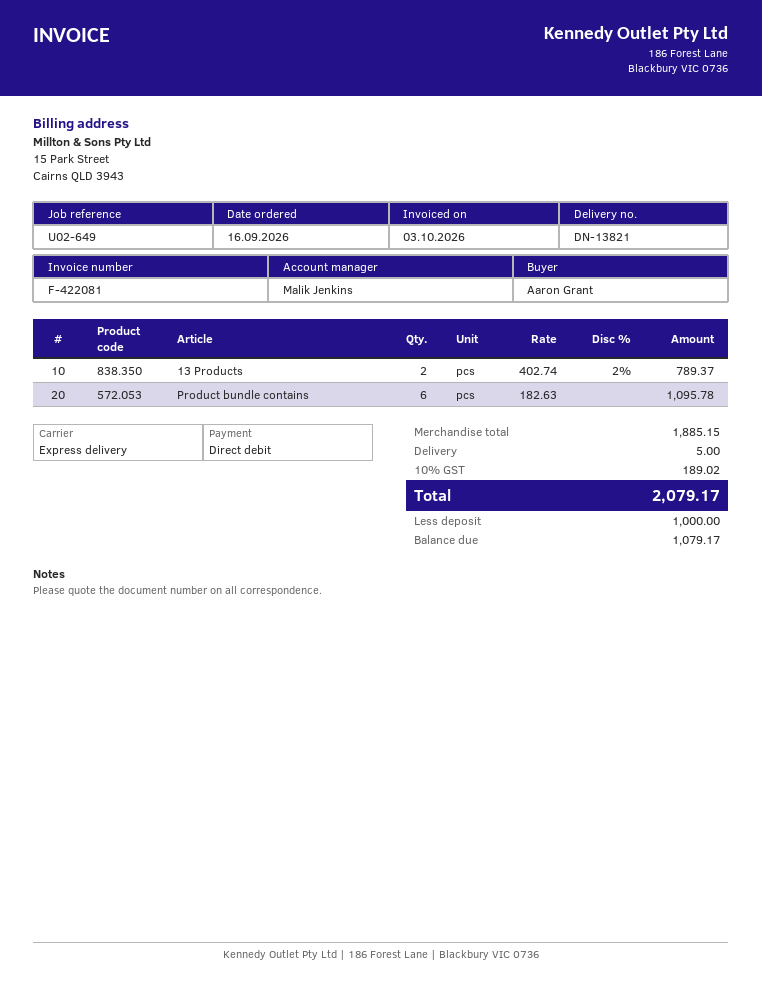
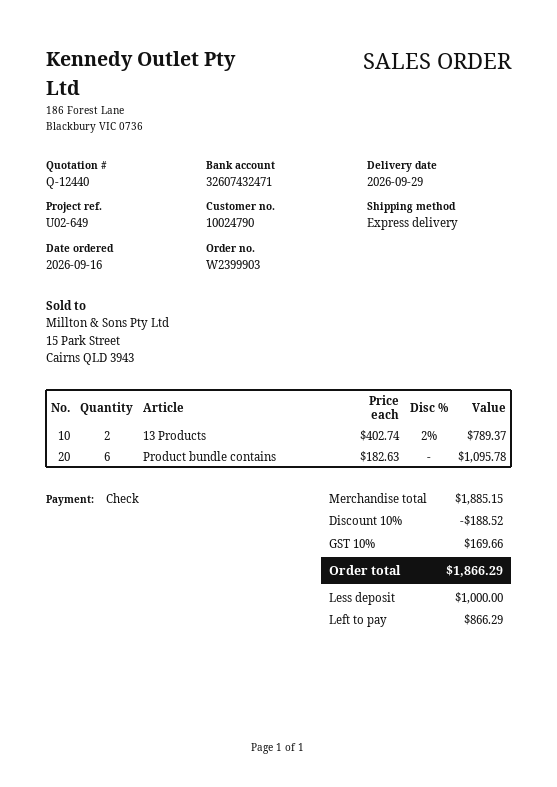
payment method: direct debit -> cheque
discount: none -> 10% = 188.52
shipping: 5.00 -> none
tax: 10% = 189.02 -> 10% = 169.66
total: 2079.17 -> 1866.29
balance: 1079.17 -> 866.29

